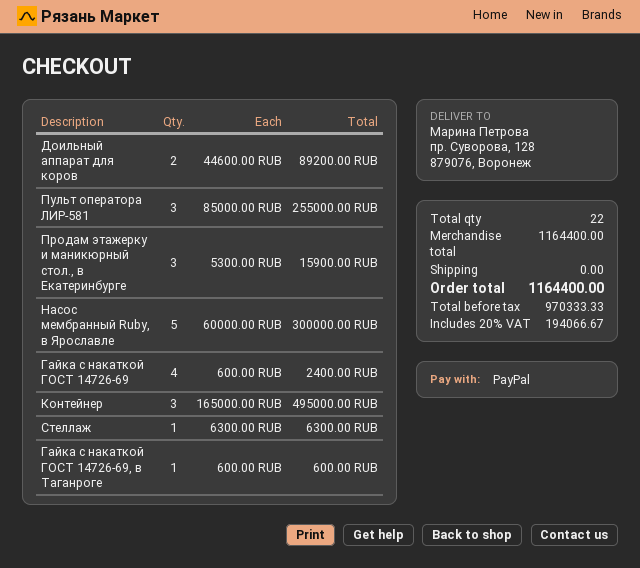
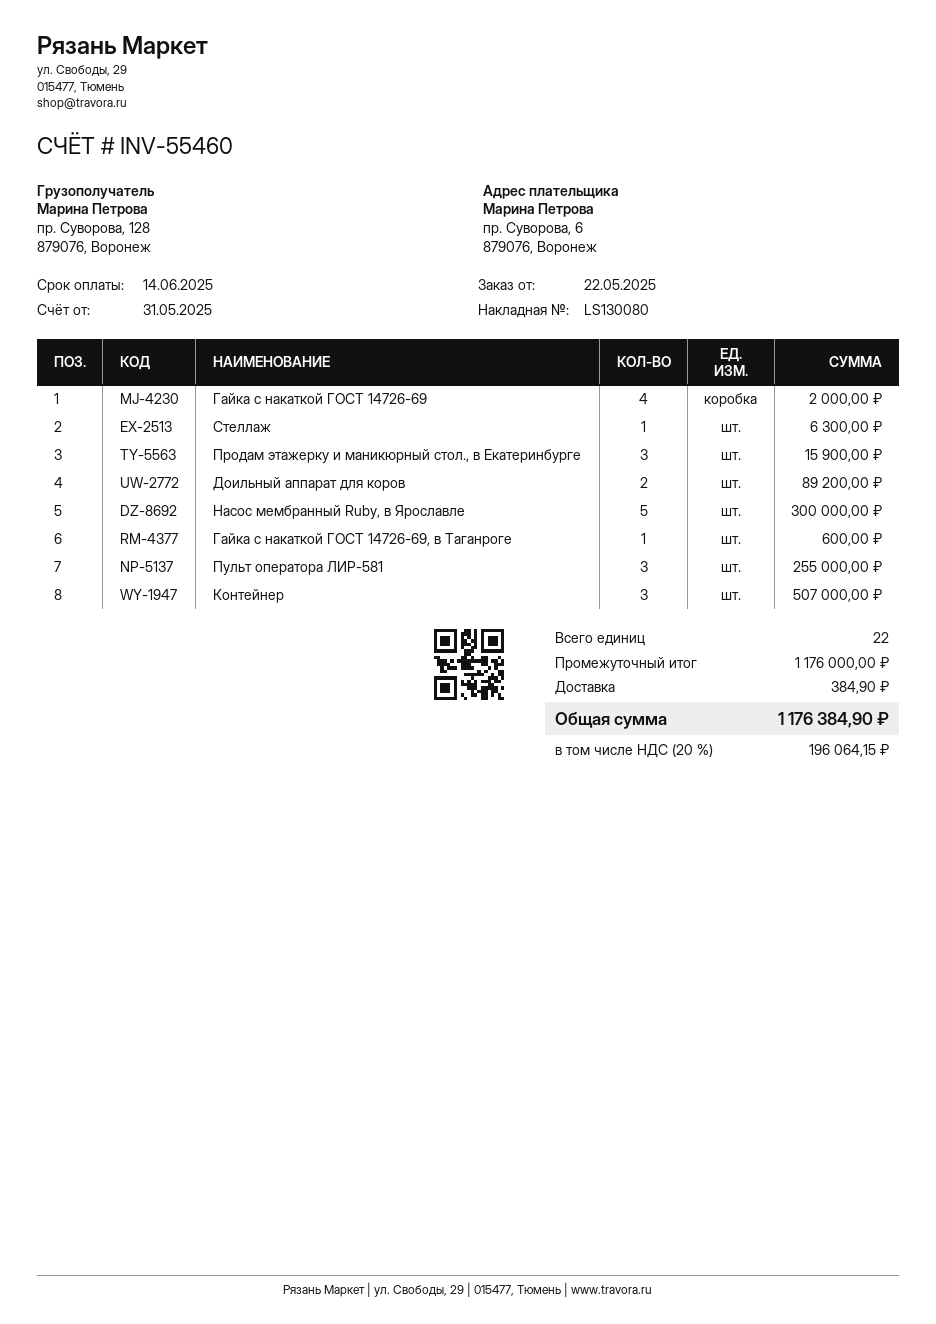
Гайка с накаткой ГОСТ 14726-69: 4 for 2400.00 -> 4 for 2000.00
Контейнер: 3 for 495000.00 -> 3 for 507000.00
subtotal: 1164400.00 -> 1176000.00
shipping: 0.00 -> 384.90
tax: 20% = 194066.67 -> 20% = 196064.15
total: 1164400.00 -> 1176384.90

